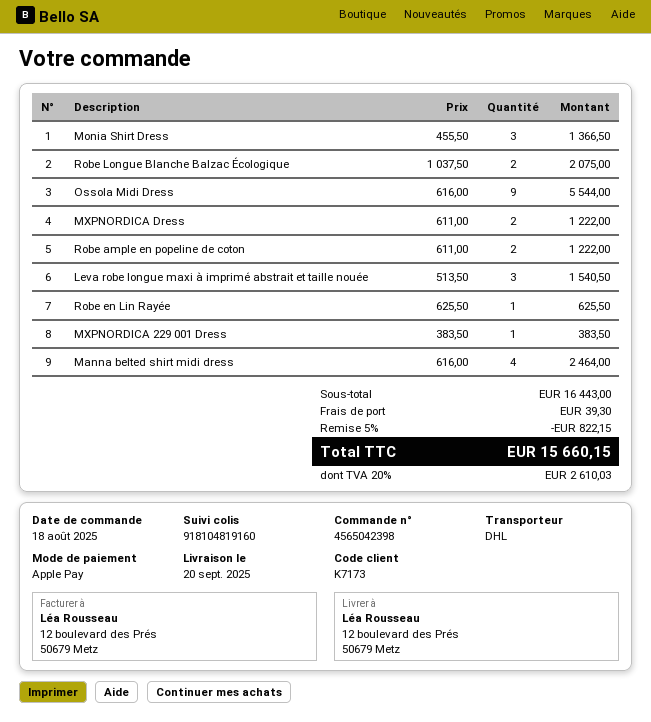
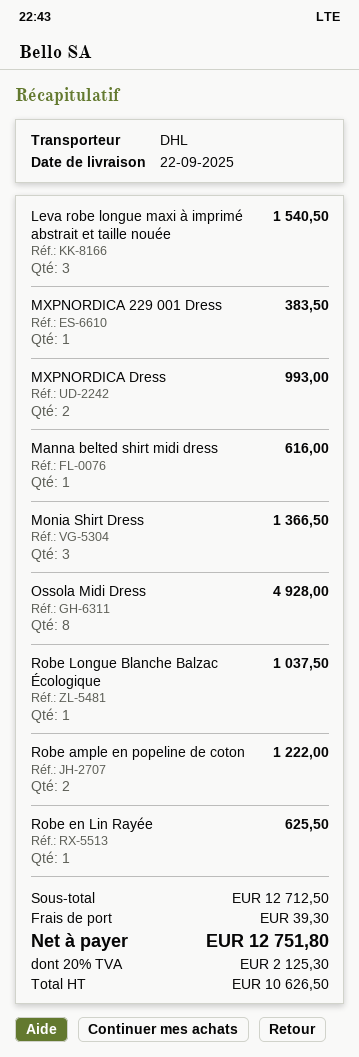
delivery date: 2025-09-20 -> 2025-09-22
Robe Longue Blanche Balzac Écologique: 2 for 2075.00 -> 1 for 1037.50
Ossola Midi Dress: 9 for 5544.00 -> 8 for 4928.00
MXPNORDICA Dress: 2 for 1222.00 -> 2 for 993.00
Manna belted shirt midi dress: 4 for 2464.00 -> 1 for 616.00
subtotal: 16443.00 -> 12712.50
discount: 5% = 822.15 -> none
tax: 20% = 2610.03 -> 20% = 2125.30
total: 15660.15 -> 12751.80

